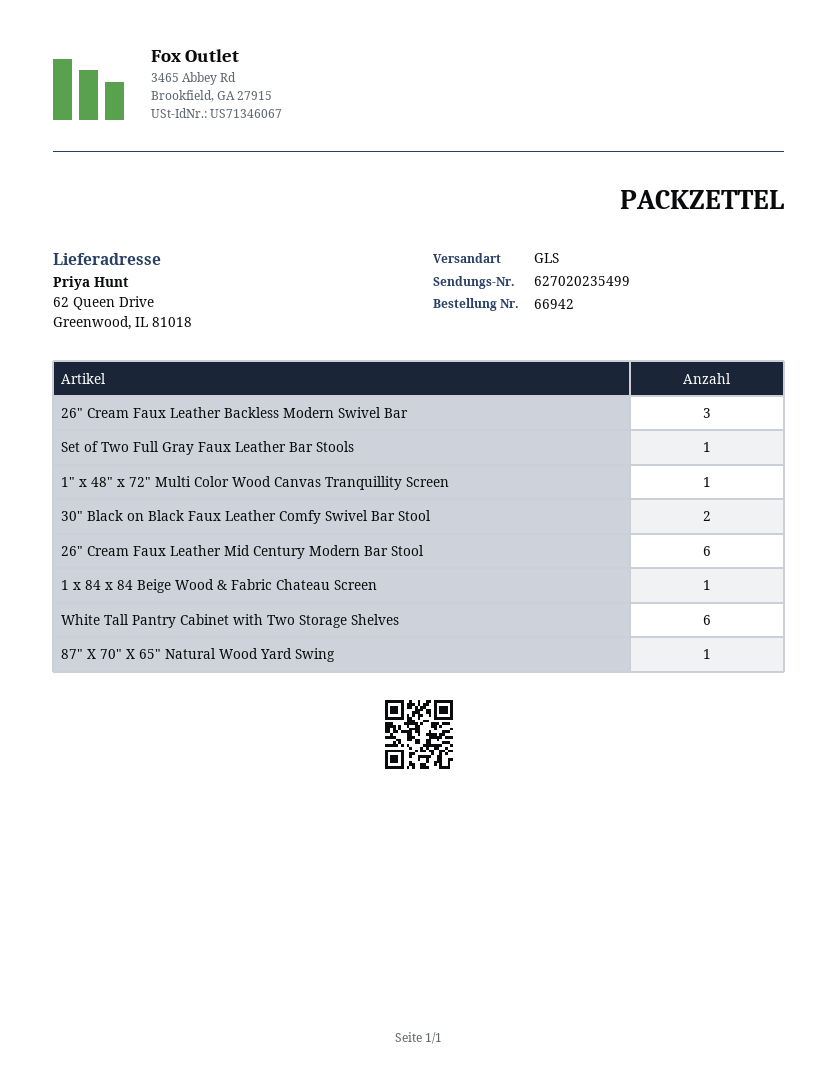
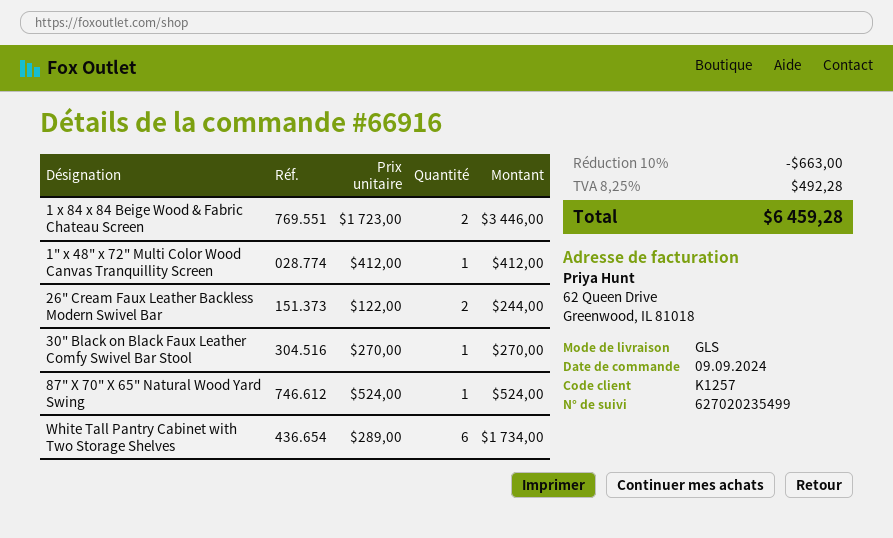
order number: 66942 -> 66916
26" Cream Faux Leather Backless Modern Swivel Bar: 3 -> 2
Set of Two Full Gray Faux Leather Bar Stools: 1 -> none
30" Black on Black Faux Leather Comfy Swivel Bar Stool: 2 -> 1
26" Cream Faux Leather Mid Century Modern Bar Stool: 6 -> none
1 x 84 x 84 Beige Wood & Fabric Chateau Screen: 1 -> 2

